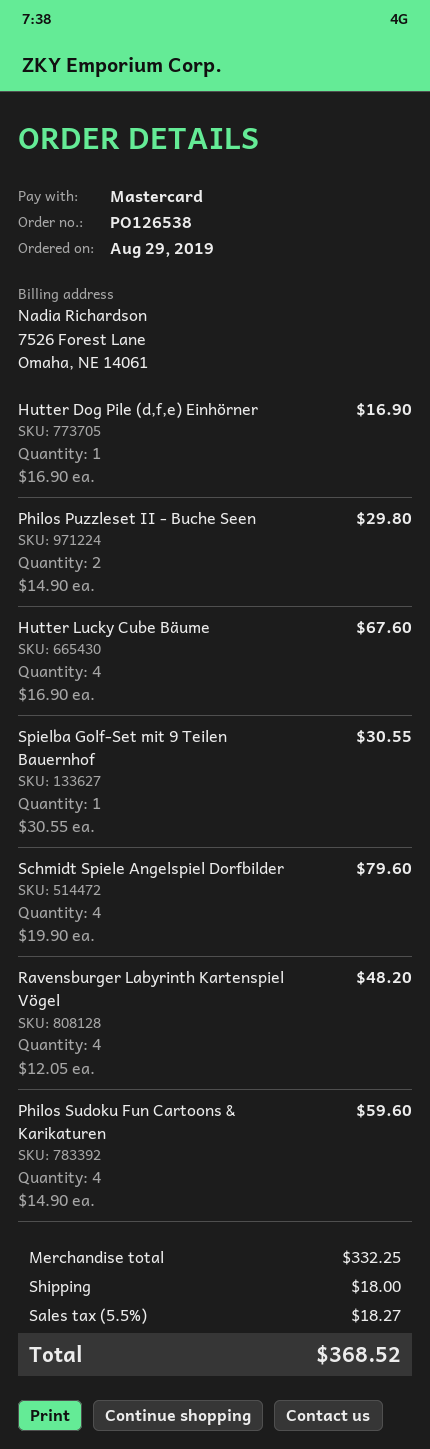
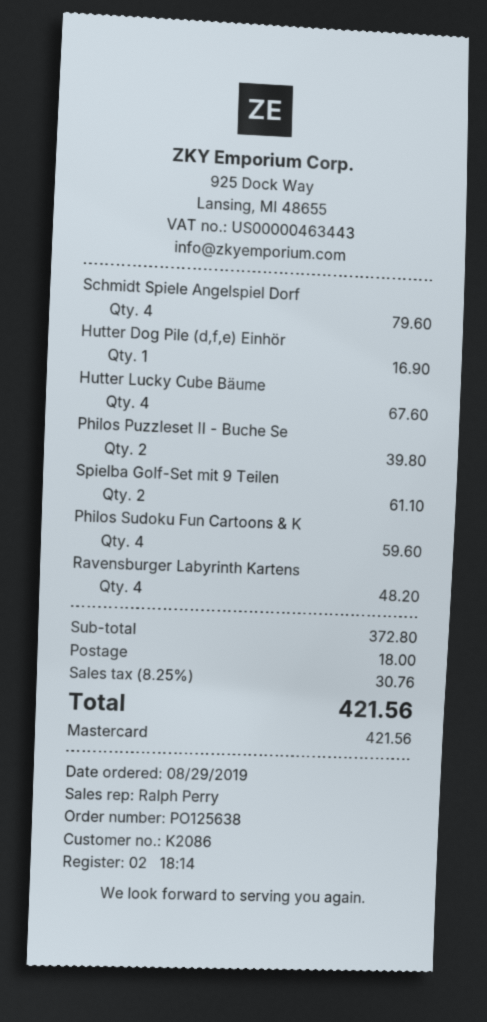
order number: PO126538 -> PO125638
Philos Puzzleset II - Buche Seen: 2 for 29.80 -> 2 for 39.80
Spielba Golf-Set mit 9 Teilen Bauernhof: 1 for 30.55 -> 2 for 61.10
subtotal: 332.25 -> 372.80
tax: 5.5% = 18.27 -> 8.25% = 30.76
total: 368.52 -> 421.56

